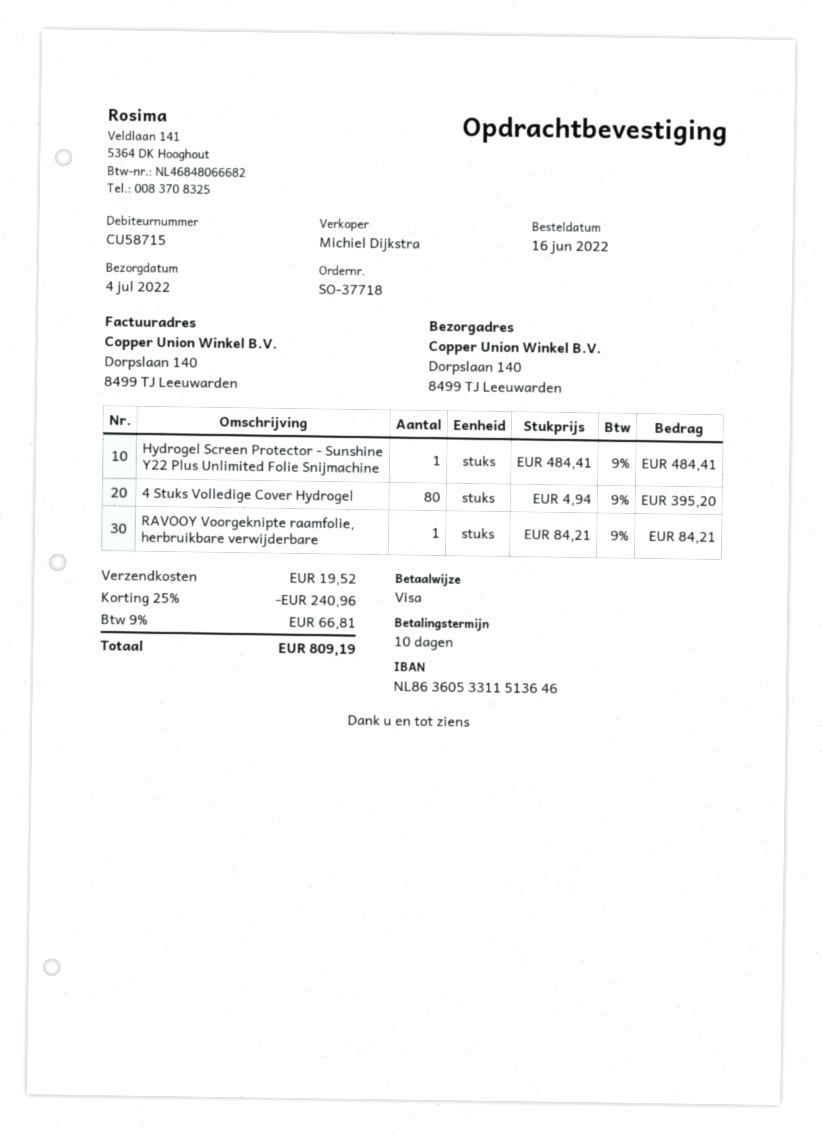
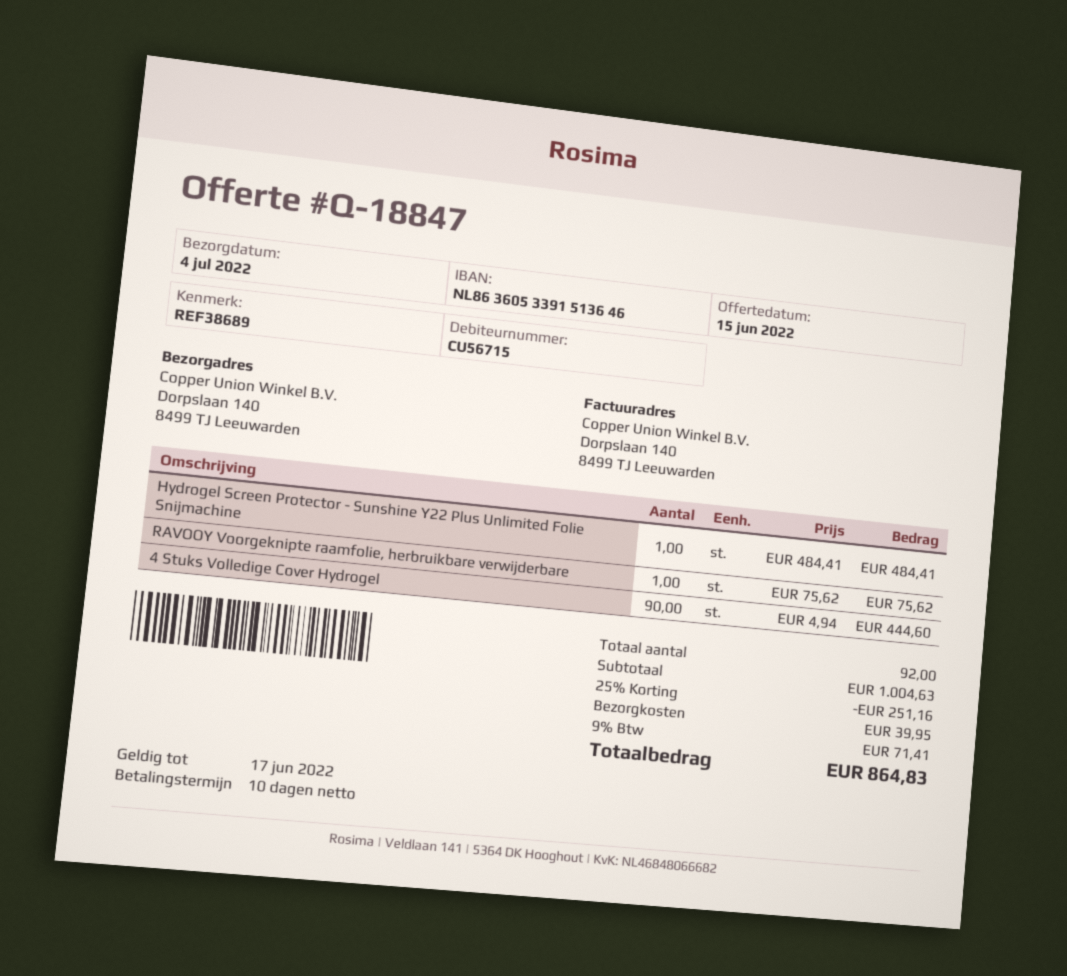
customer number: CU58715 -> CU56715
bank account: NL8636053311513646 -> NL8636053391513646
4 Stuks Volledige Cover Hydrogel: 80 x 4.94 = 395.20 -> 90 x 4.94 = 444.60
RAVOOY Voorgeknipte raamfolie, herbruikbare verwijderbare: 1 x 84.21 = 84.21 -> 1 x 75.62 = 75.62
discount: 25% = 240.96 -> 25% = 251.16
shipping: 19.52 -> 39.95
tax: 9% = 66.81 -> 9% = 71.41
total: 809.19 -> 864.83

